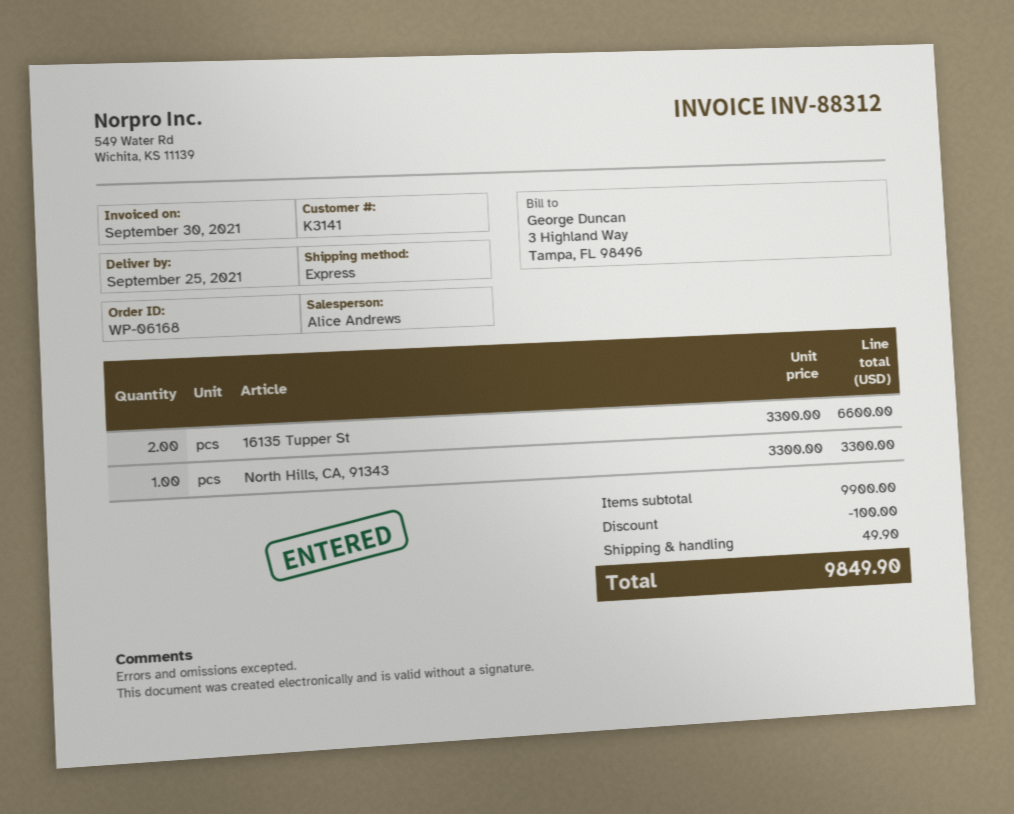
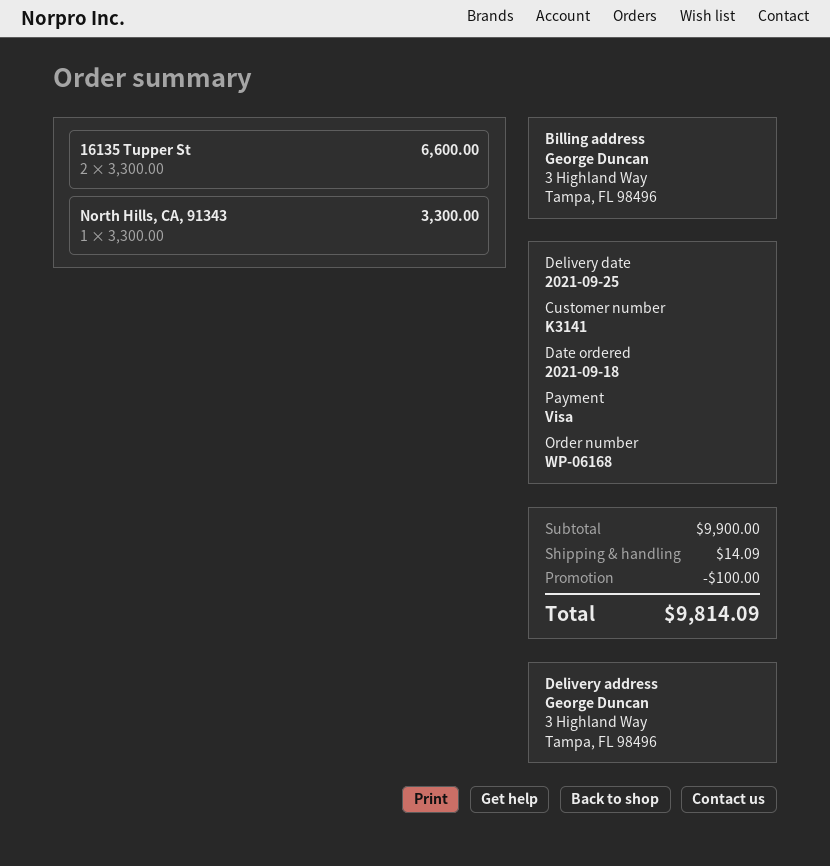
shipping: 49.90 -> 14.09
total: 9849.90 -> 9814.09

